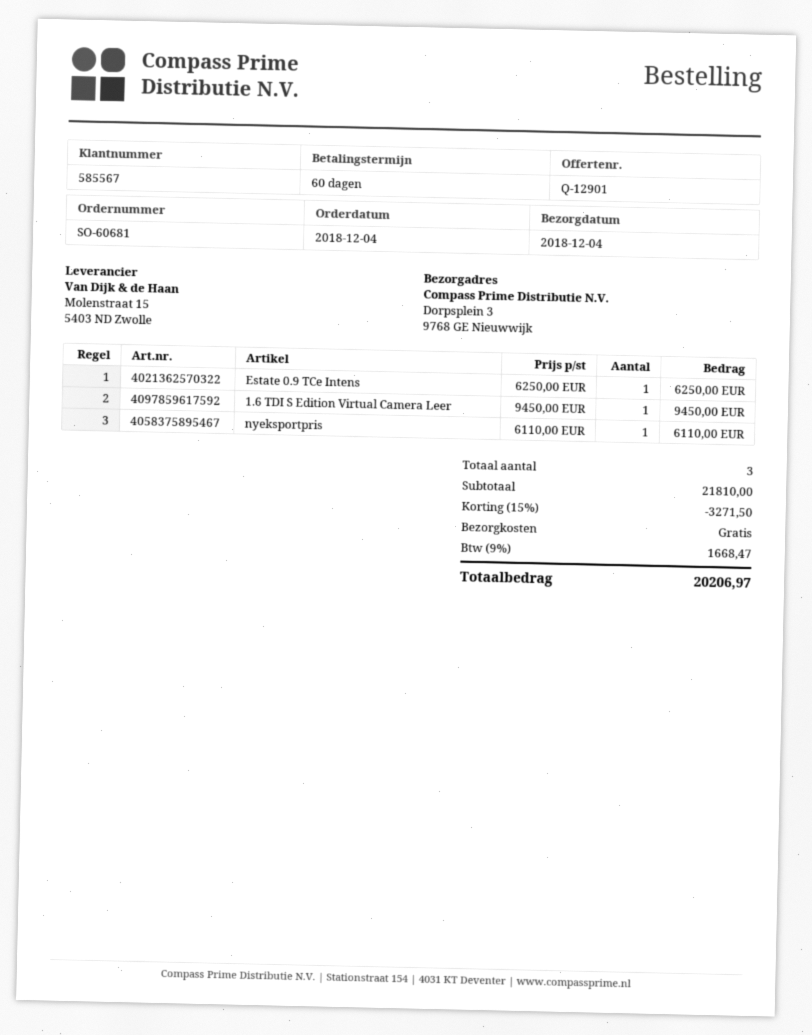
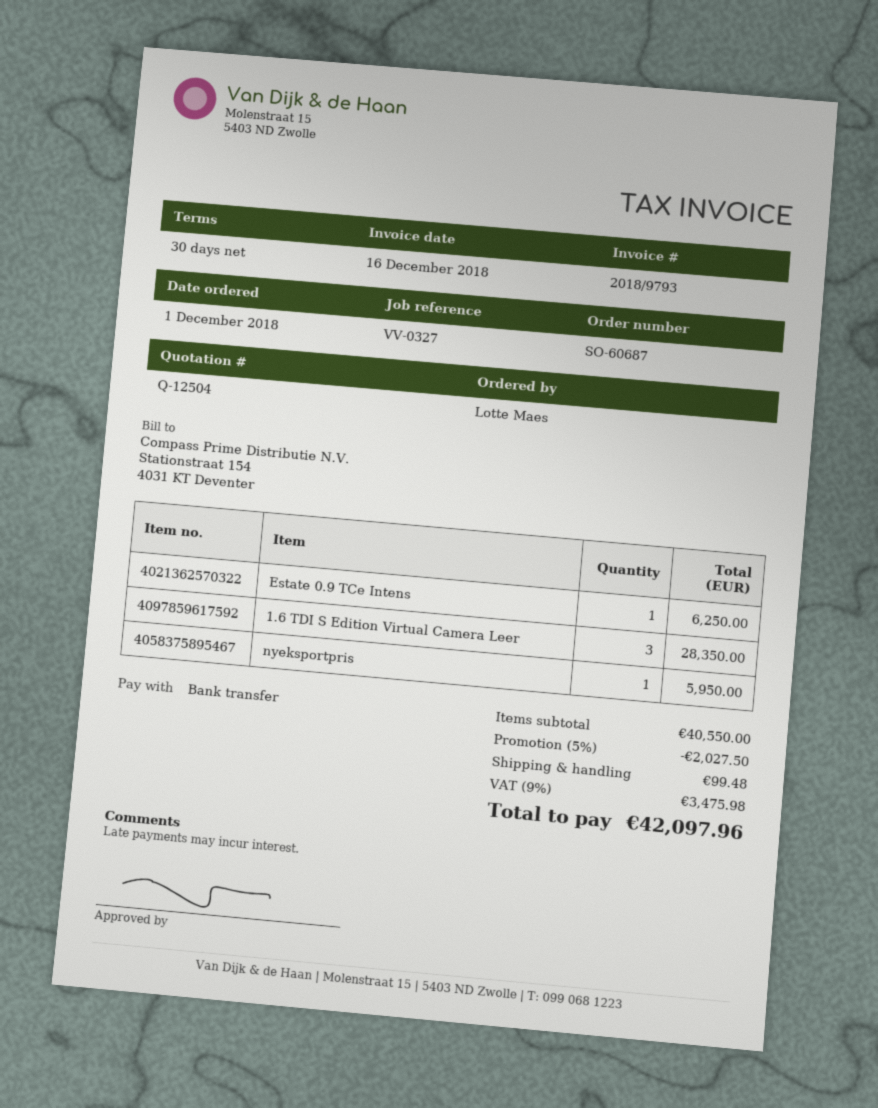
quote number: Q-12901 -> Q-12504
order number: SO-60681 -> SO-60687
order date: 2018-12-04 -> 2018-12-01
payment terms: 60 days -> 30 days
1.6 TDI S Edition Virtual Camera Leer: 1 for 9450.00 -> 3 for 28350.00
nyeksportpris: 1 for 6110.00 -> 1 for 5950.00
subtotal: 21810.00 -> 40550.00
discount: 15% = 3271.50 -> 5% = 2027.50
shipping: 0.00 -> 99.48
tax: 9% = 1668.47 -> 9% = 3475.98
total: 20206.97 -> 42097.96

